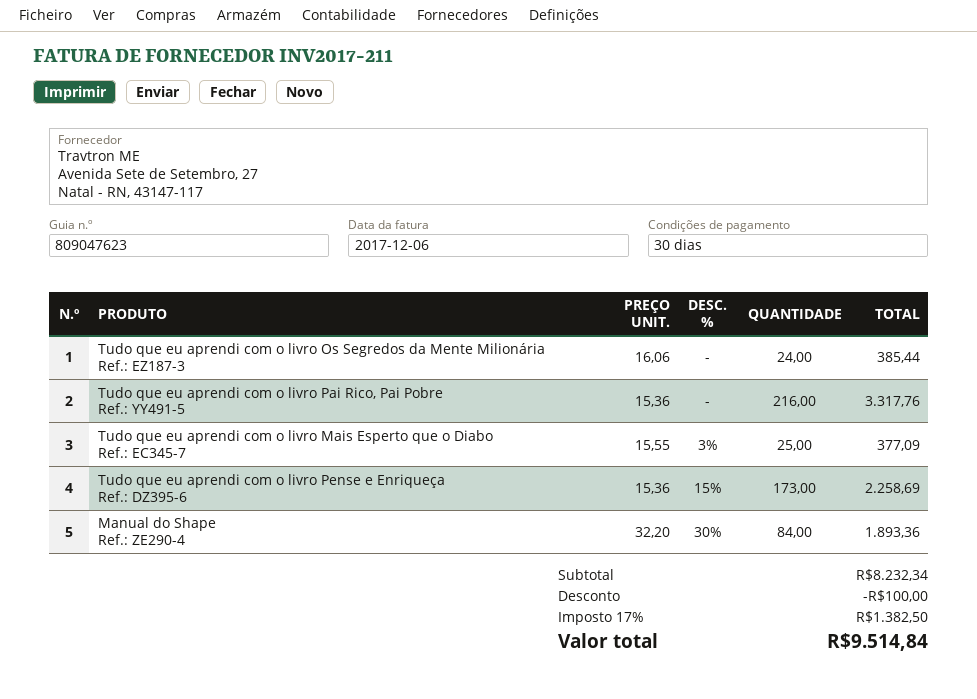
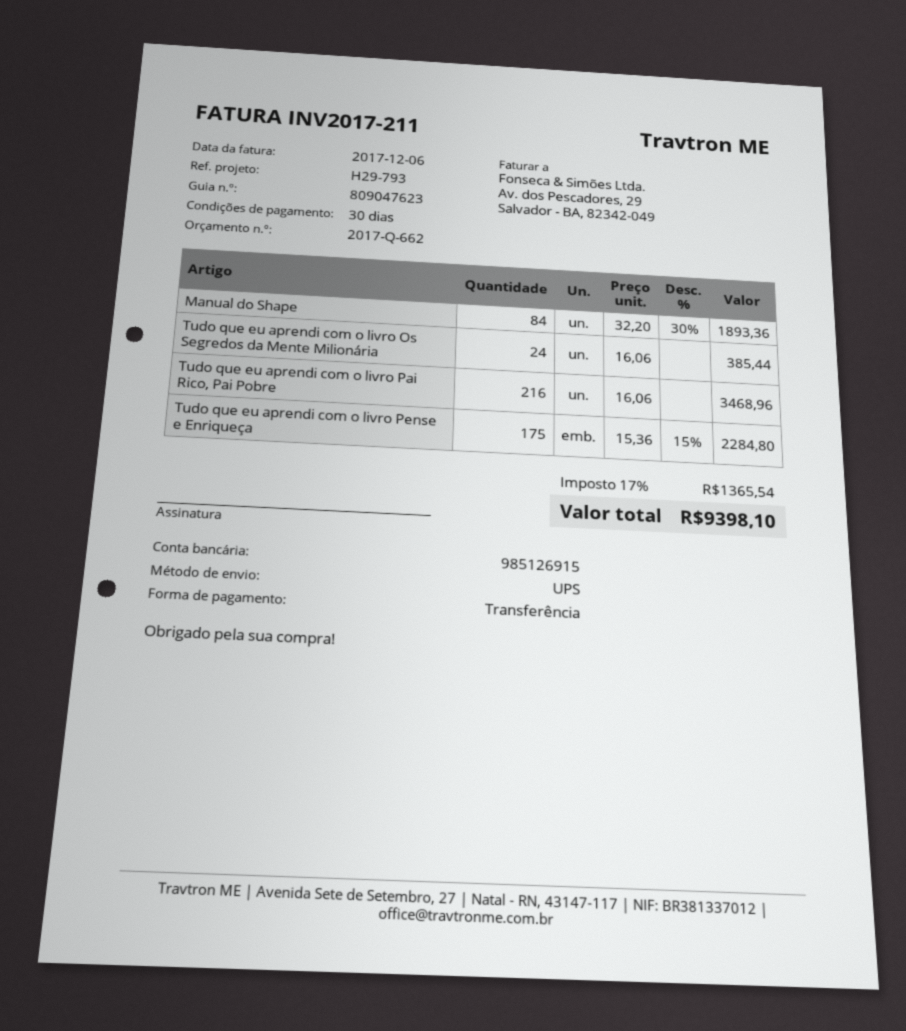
Tudo que eu aprendi com o livro Pai Rico, Pai Pobre: 216 x 15.36 = 3317.76 -> 216 x 16.06 = 3468.96
Tudo que eu aprendi com o livro Mais Esperto que o Diabo: 25 x 15.55 - 3% = 377.09 -> none
Tudo que eu aprendi com o livro Pense e Enriqueça: 173 x 15.36 - 15% = 2258.69 -> 175 x 15.36 - 15% = 2284.80
discount: 100.00 -> none
tax: 17% = 1382.50 -> 17% = 1365.54
total: 9514.84 -> 9398.10

